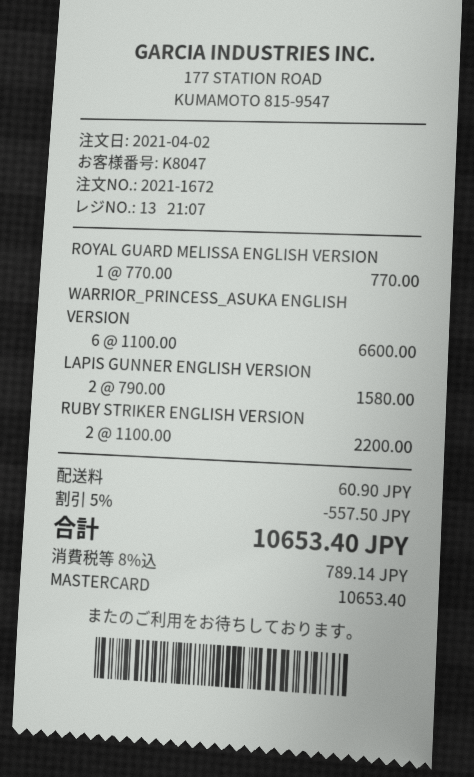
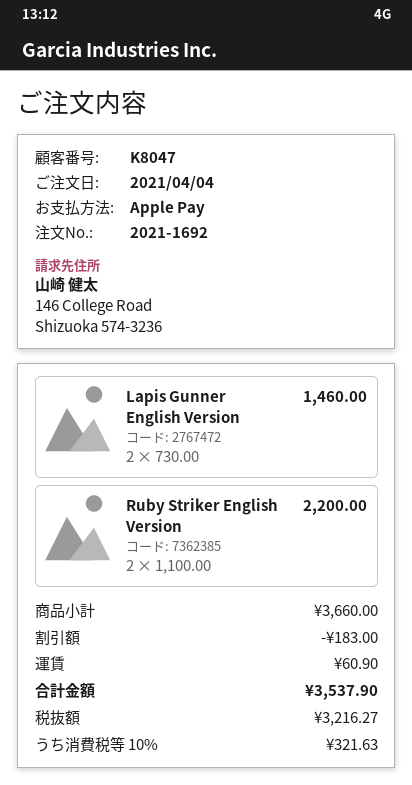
order number: 2021-1672 -> 2021-1692
order date: 2021-04-02 -> 2021-04-04
payment method: Mastercard -> Apple Pay
ROYAL GUARD MELISSA ENGLISH VERSION: 1 x 770.00 = 770.00 -> none
WARRIOR_PRINCESS_ASUKA ENGLISH VERSION: 6 x 1100.00 = 6600.00 -> none
LAPIS GUNNER ENGLISH VERSION: 2 x 790.00 = 1580.00 -> 2 x 730.00 = 1460.00
discount: 557.50 -> 183.00
tax: 8% = 789.14 -> 10% = 321.63
total: 10653.40 -> 3537.90

